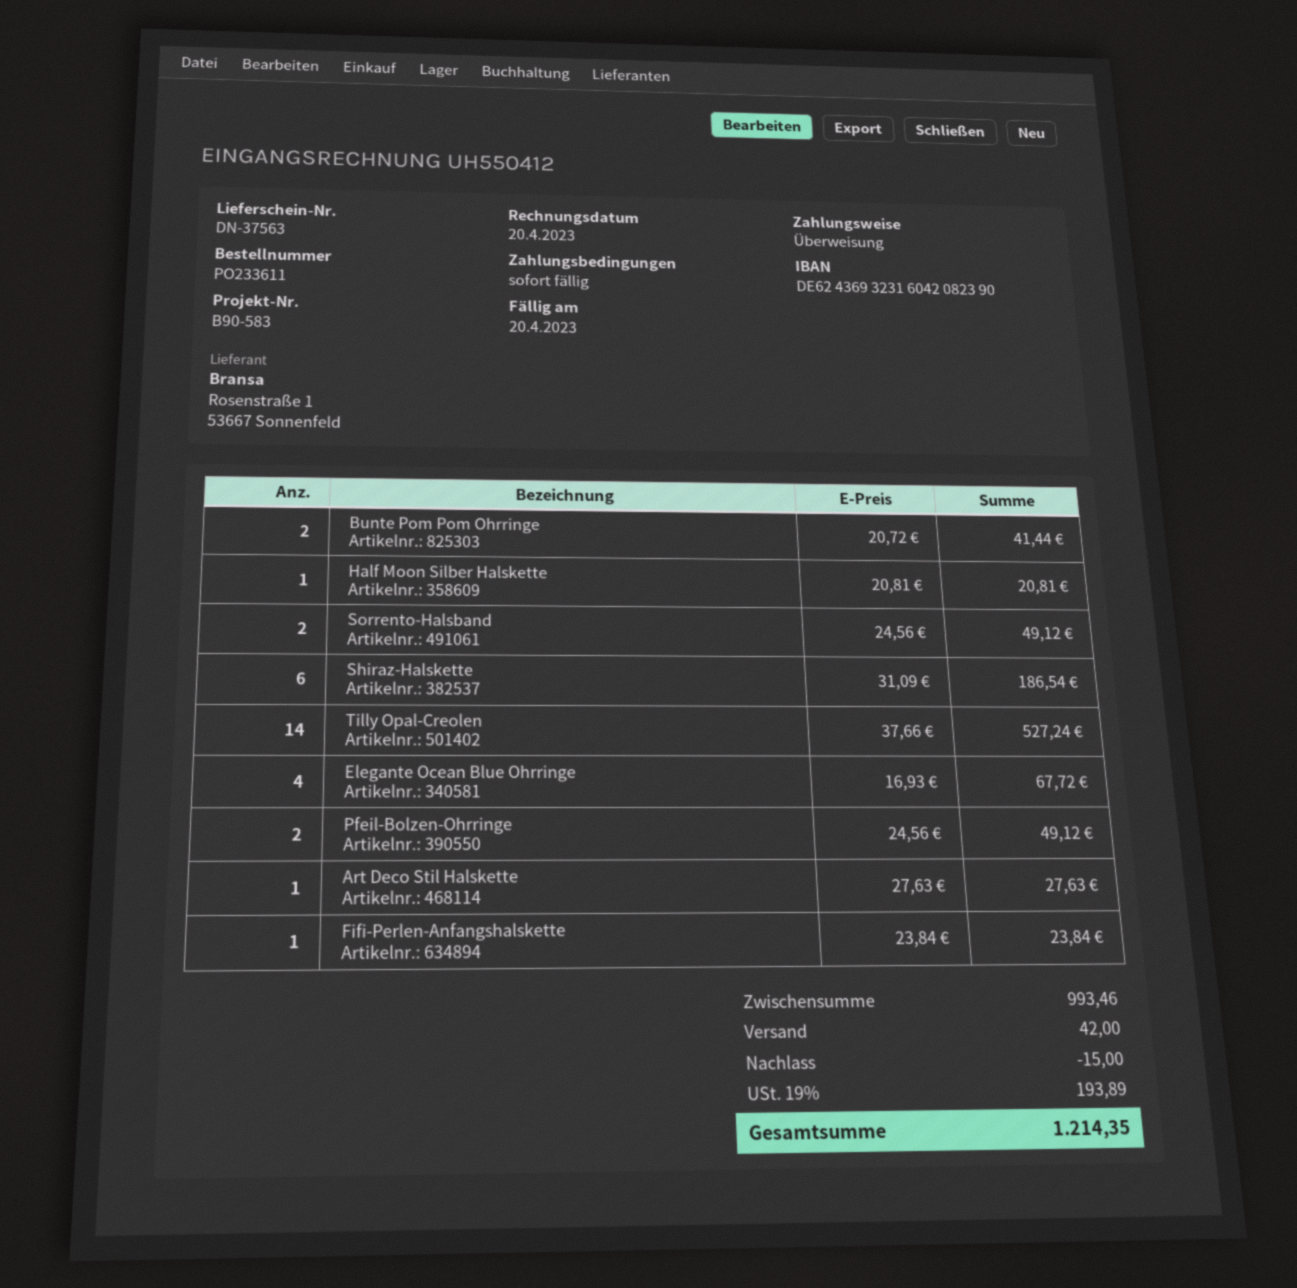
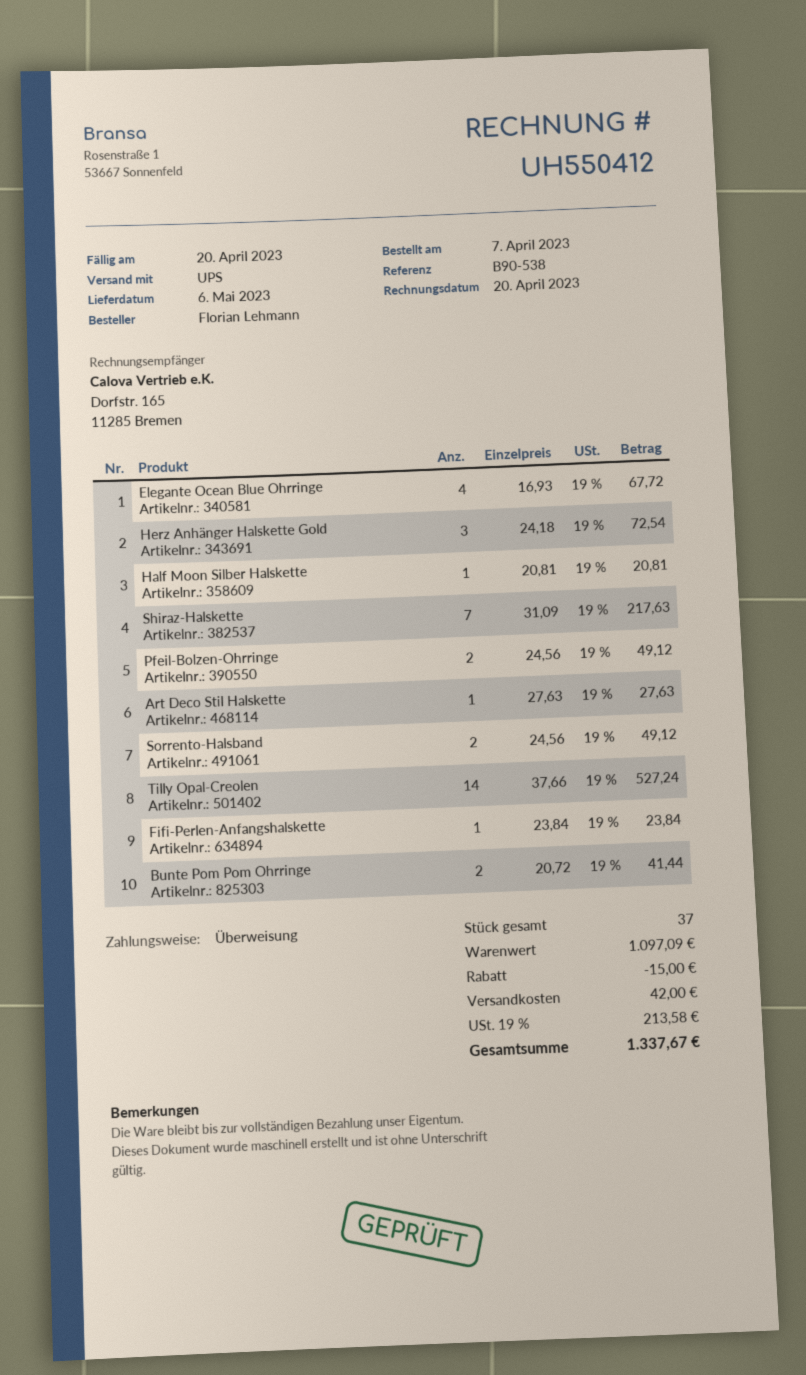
reference: B90-583 -> B90-538
Shiraz-Halskette: 6 x 31.09 = 186.54 -> 7 x 31.09 = 217.63
Herz Anhänger Halskette Gold: none -> 3 x 24.18 = 72.54
subtotal: 993.46 -> 1097.09
tax: 19% = 193.89 -> 19% = 213.58
total: 1214.35 -> 1337.67

